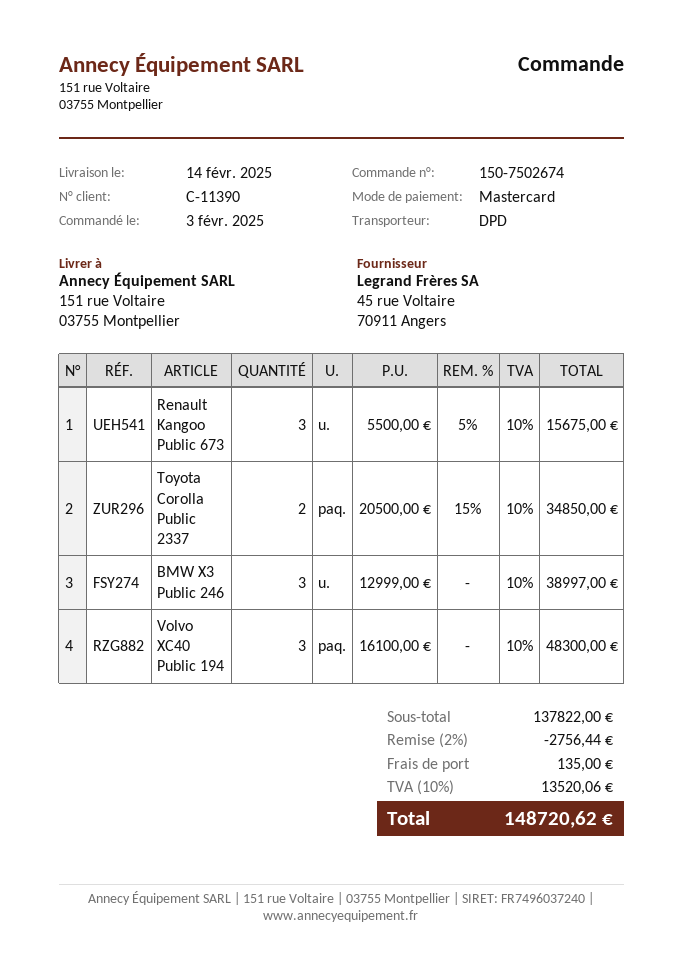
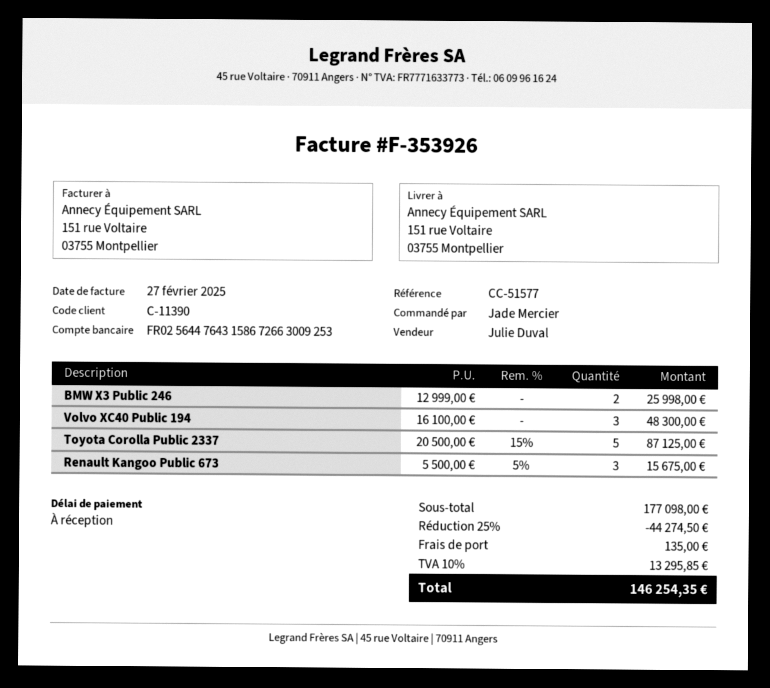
Toyota Corolla Public 2337: 2 x 20500.00 - 15% = 34850.00 -> 5 x 20500.00 - 15% = 87125.00
BMW X3 Public 246: 3 x 12999.00 = 38997.00 -> 2 x 12999.00 = 25998.00
subtotal: 137822.00 -> 177098.00
discount: 2% = 2756.44 -> 25% = 44274.50
tax: 10% = 13520.06 -> 10% = 13295.85
total: 148720.62 -> 146254.35

